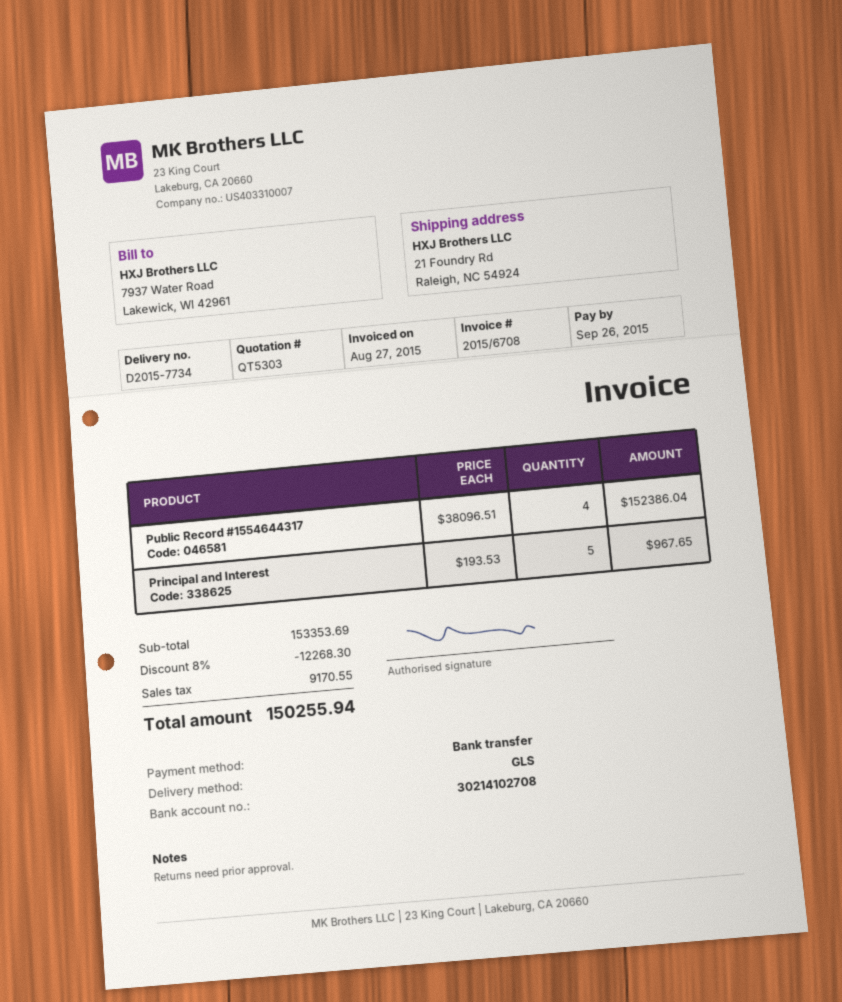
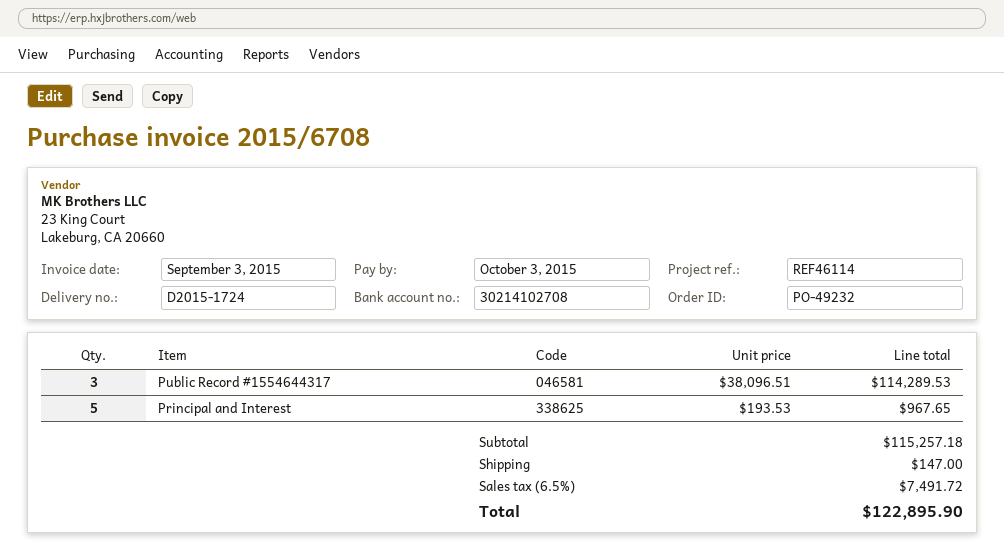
delivery note number: D2015-7734 -> D2015-1724
invoice date: 2015-08-27 -> 2015-09-03
due date: 2015-09-26 -> 2015-10-03
Public Record #1554644317: 4 x 38096.51 = 152386.04 -> 3 x 38096.51 = 114289.53
subtotal: 153353.69 -> 115257.18
discount: 8% = 12268.30 -> none
shipping: none -> 147.00
tax: 9170.55 -> 7491.72
total: 150255.94 -> 122895.90

